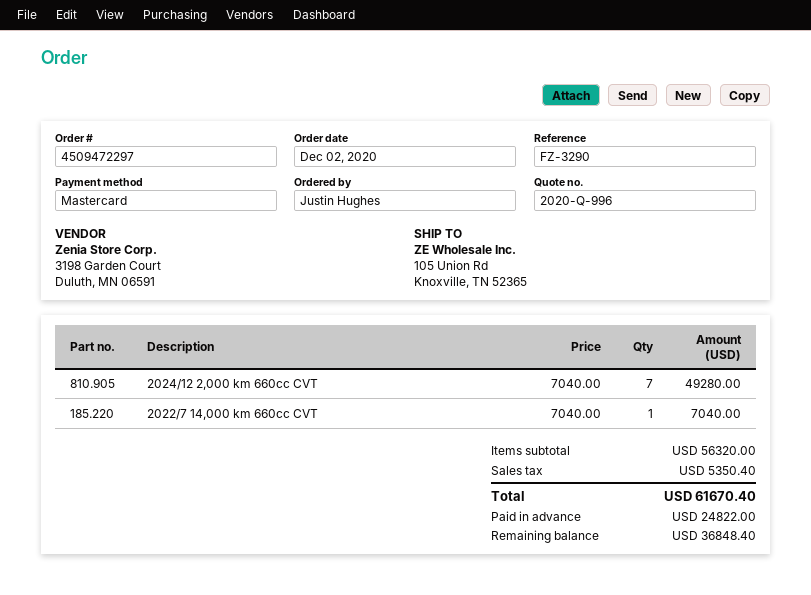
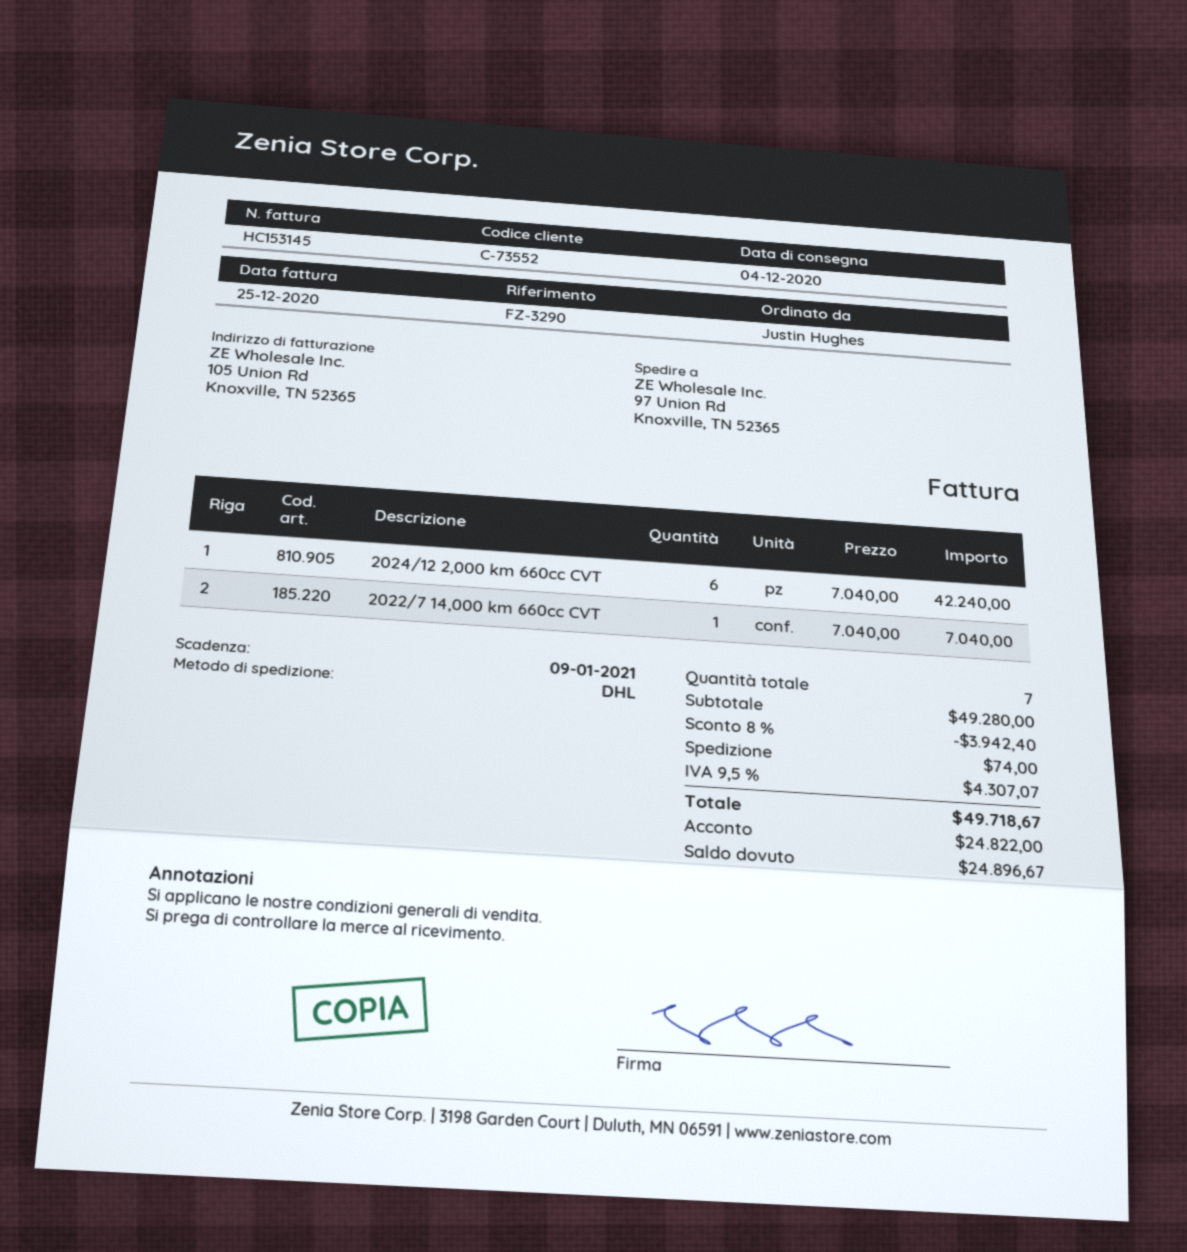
ship to: 105 Union Rd, Knoxville, TN 52365 -> 97 Union Rd, Knoxville, TN 52365
2024/12 2,000 km 660cc CVT: 7 x 7040.00 = 49280.00 -> 6 x 7040.00 = 42240.00
subtotal: 56320.00 -> 49280.00
discount: none -> 8% = 3942.40
shipping: none -> 74.00
tax: 5350.40 -> 4307.07
total: 61670.40 -> 49718.67
balance: 36848.40 -> 24896.67

